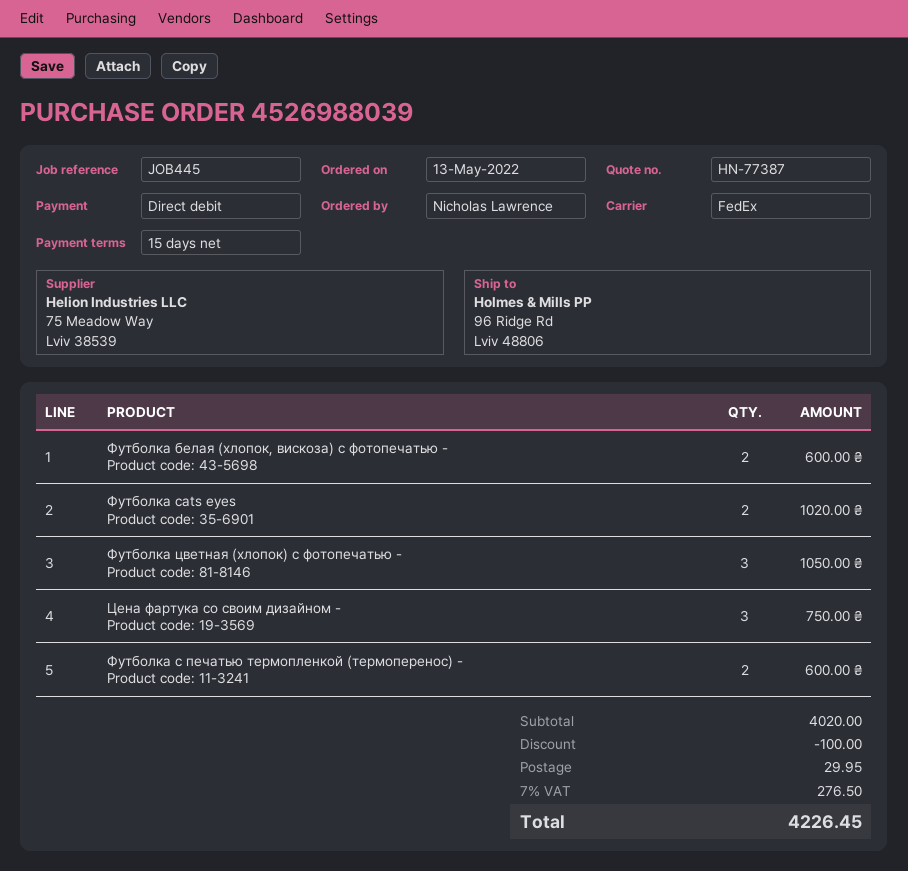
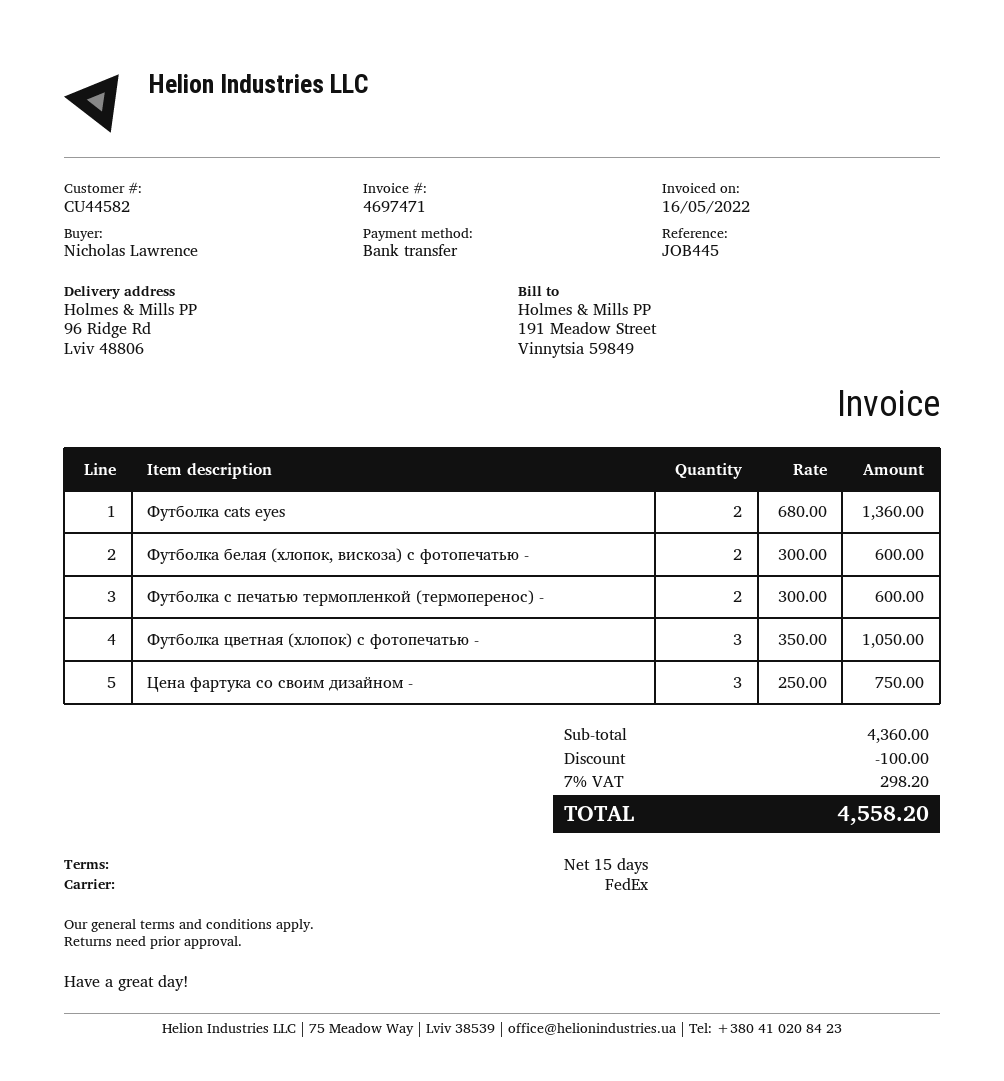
payment method: direct debit -> bank transfer
Футболка cats eyes: 2 for 1020.00 -> 2 for 1360.00
subtotal: 4020.00 -> 4360.00
shipping: 29.95 -> none
tax: 7% = 276.50 -> 7% = 298.20
total: 4226.45 -> 4558.20

